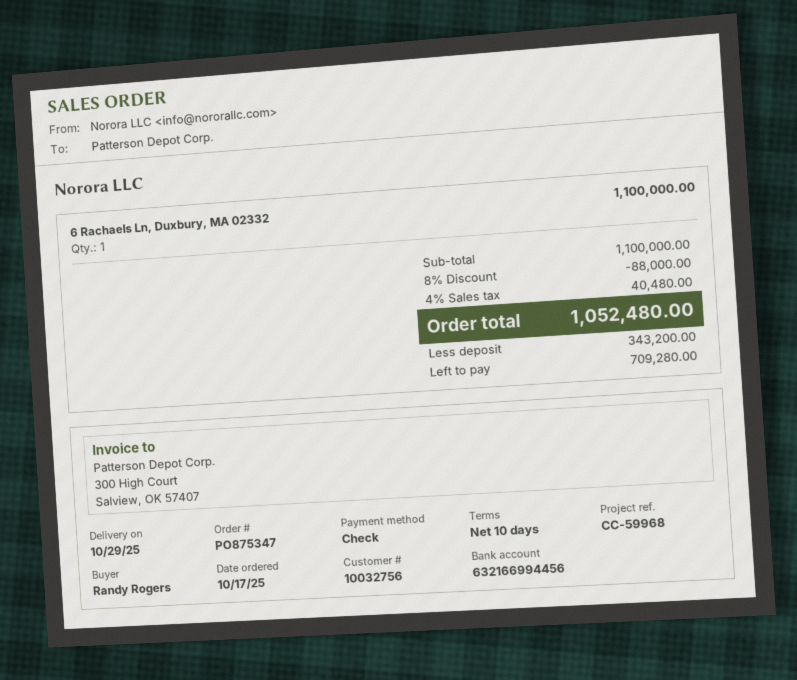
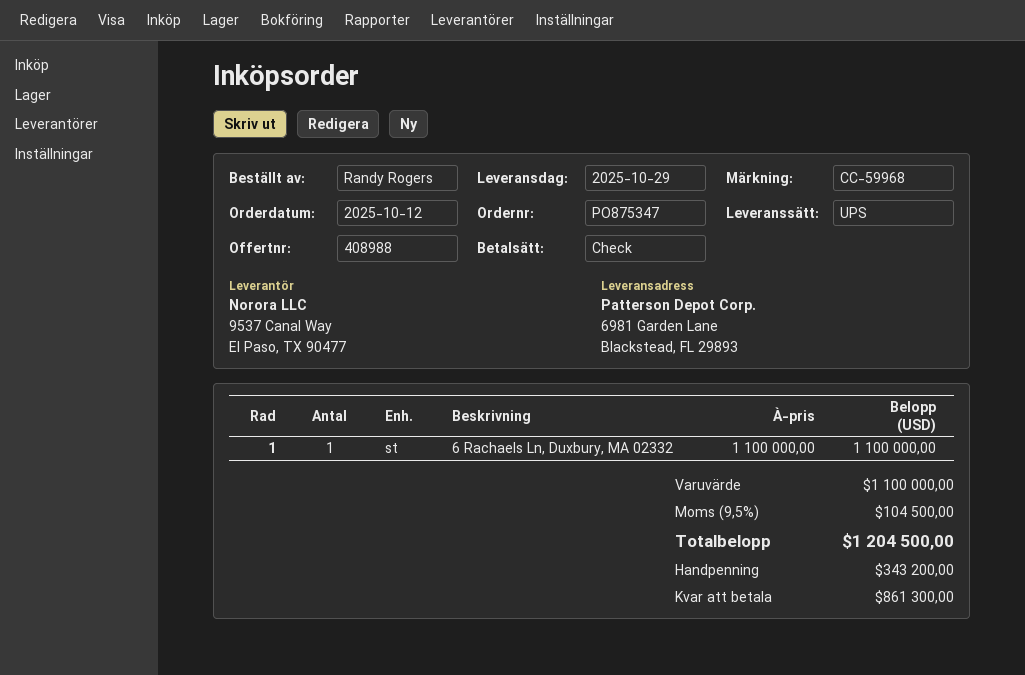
order date: 2025-10-17 -> 2025-10-12
discount: 8% = 88000.00 -> none
tax: 4% = 40480.00 -> 9.5% = 104500.00
total: 1052480.00 -> 1204500.00
balance: 709280.00 -> 861300.00

